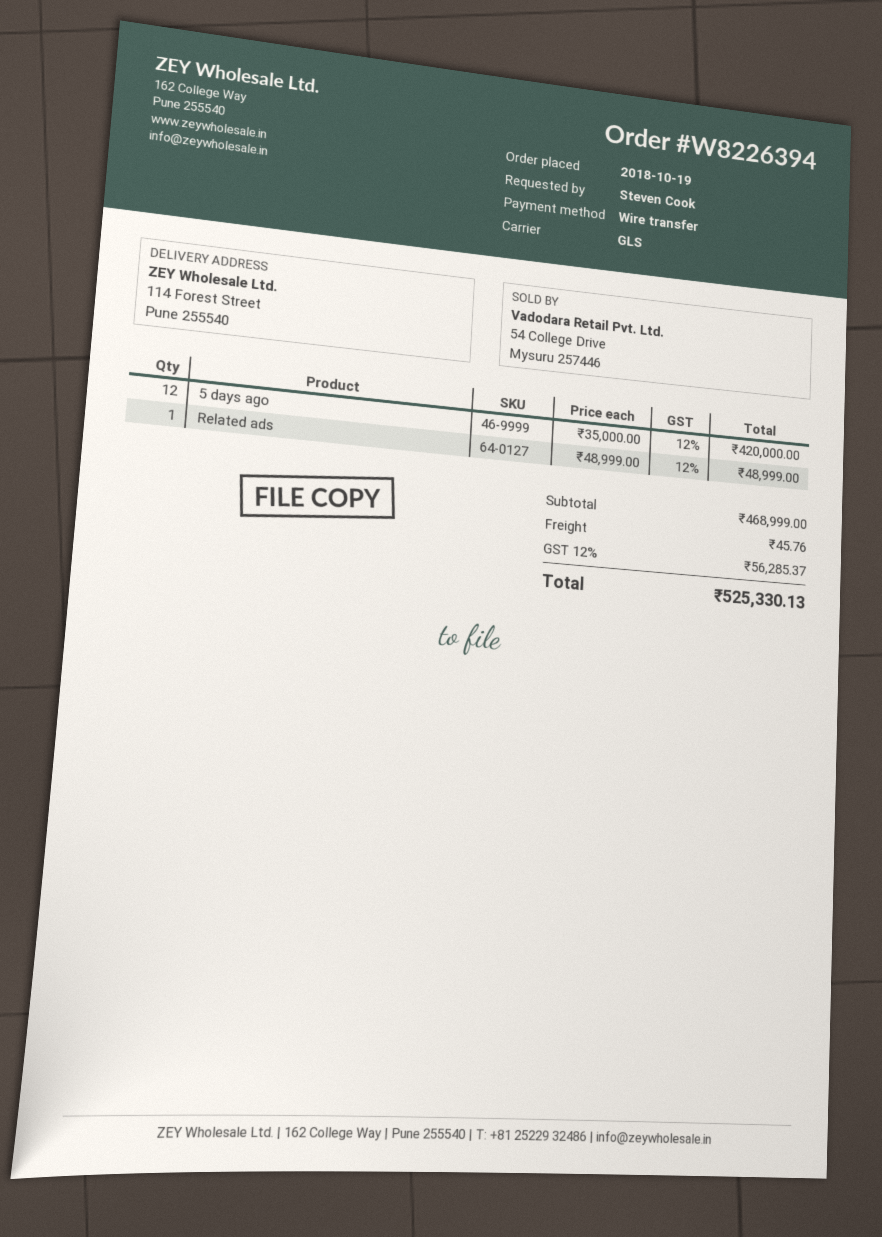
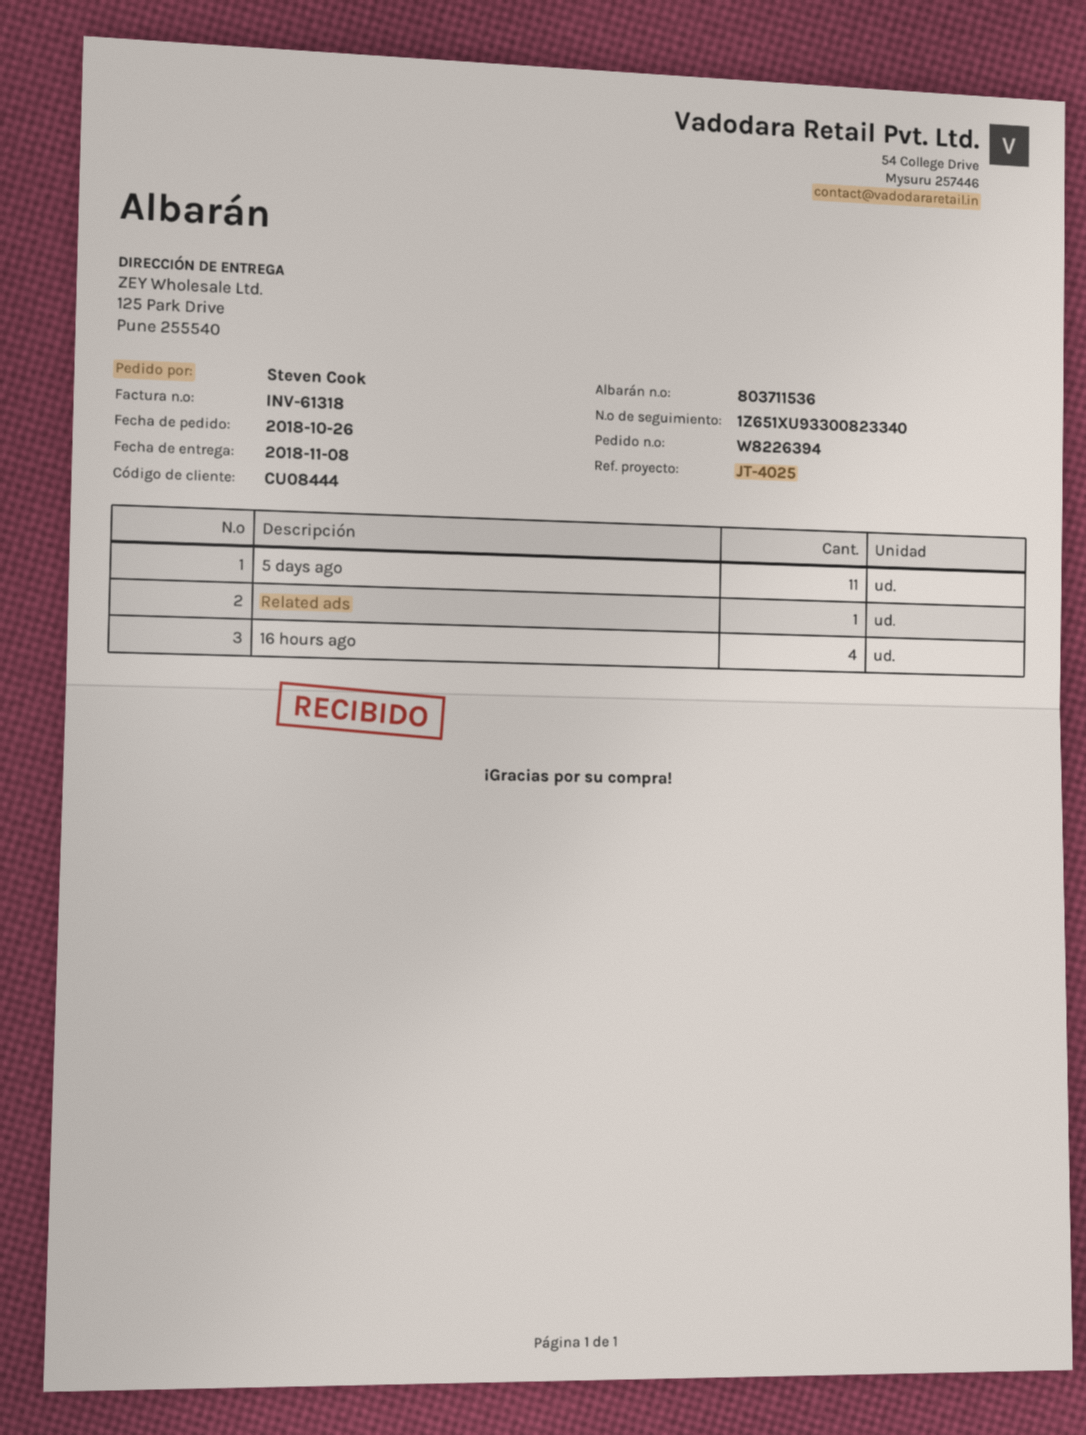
order date: 2018-10-19 -> 2018-10-26
ship to: 114 Forest Street, Pune 255540 -> 125 Park Drive, Pune 255540
5 days ago: 12 -> 11
16 hours ago: none -> 4

